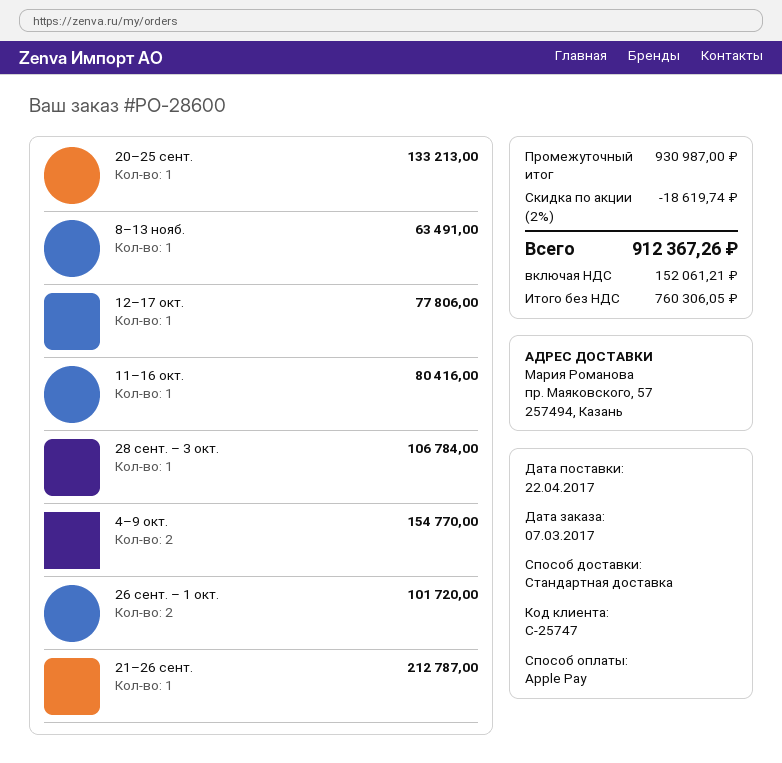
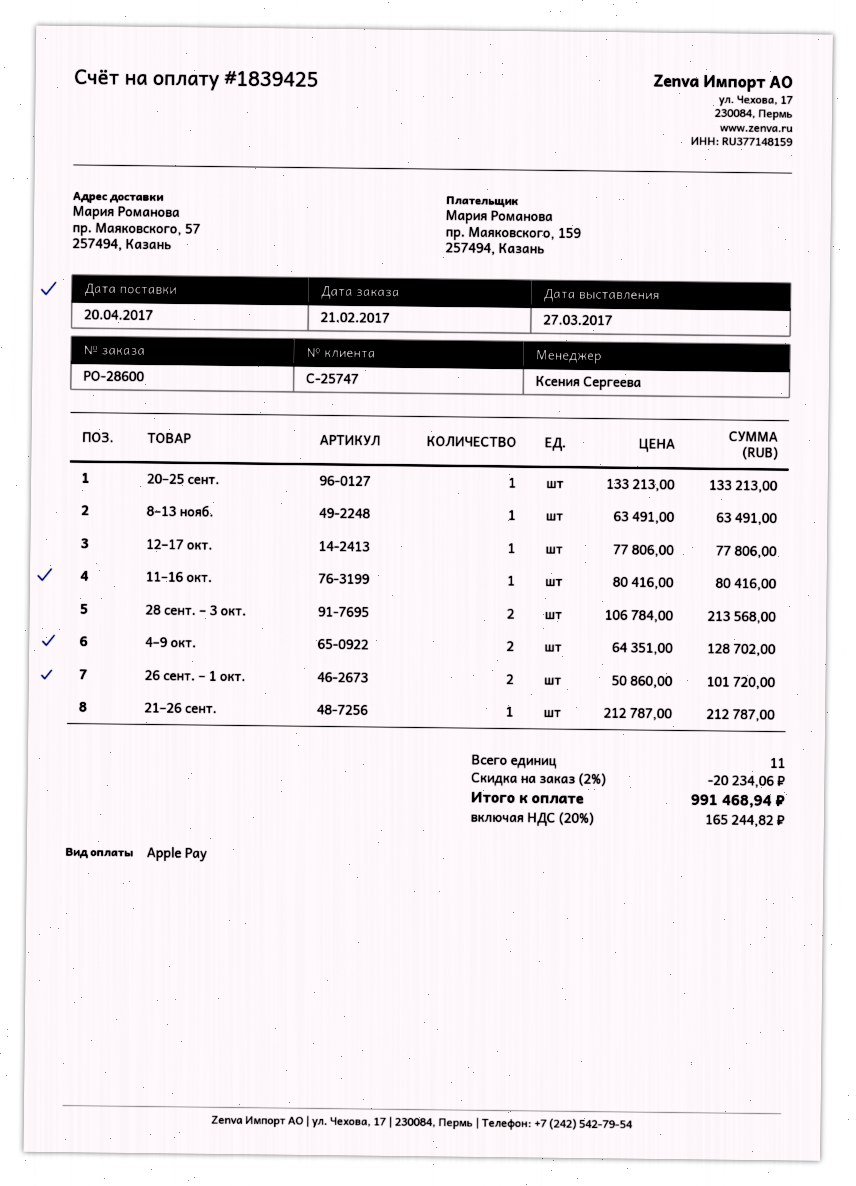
order date: 2017-03-07 -> 2017-02-21
delivery date: 2017-04-22 -> 2017-04-20
28 сент. – 3 окт.: 1 for 106784.00 -> 2 for 213568.00
4–9 окт.: 2 for 154770.00 -> 2 for 128702.00
discount: 2% = 18619.74 -> 2% = 20234.06
tax: 152061.21 -> 165244.82
total: 912367.26 -> 991468.94

